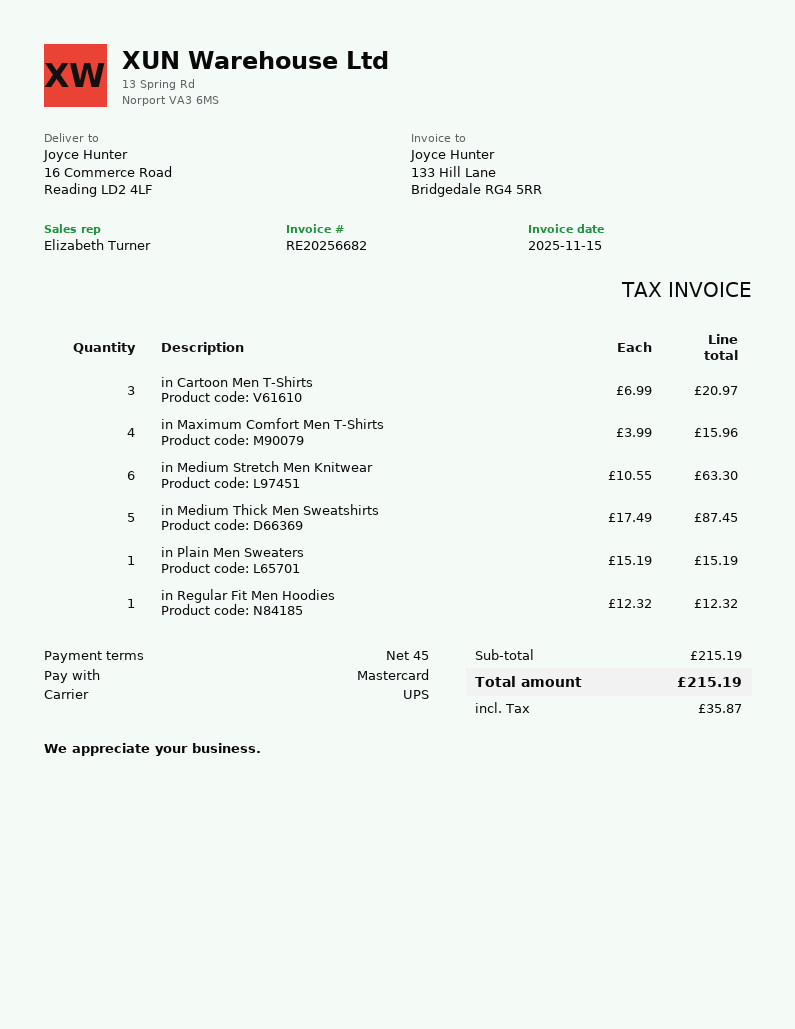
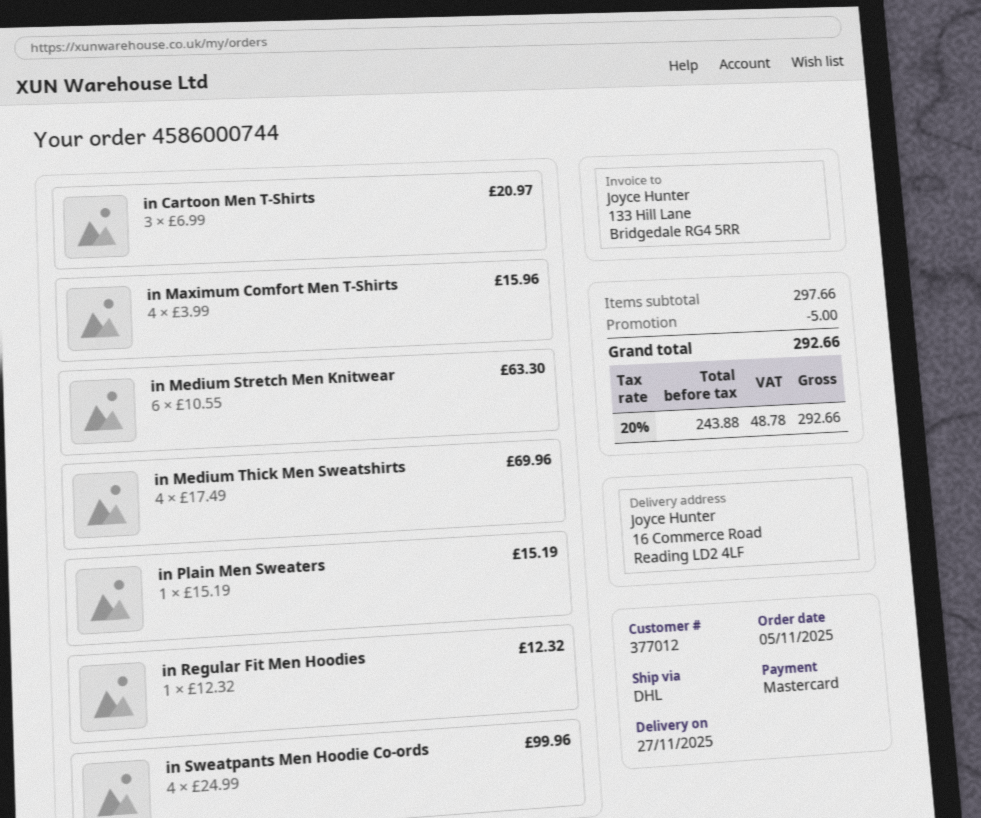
shipping method: UPS -> DHL
in Medium Thick Men Sweatshirts: 5 x 17.49 = 87.45 -> 4 x 17.49 = 69.96
in Sweatpants Men Hoodie Co-ords: none -> 4 x 24.99 = 99.96
subtotal: 215.19 -> 297.66
discount: none -> 5.00
tax: 35.87 -> 48.78
total: 215.19 -> 292.66

